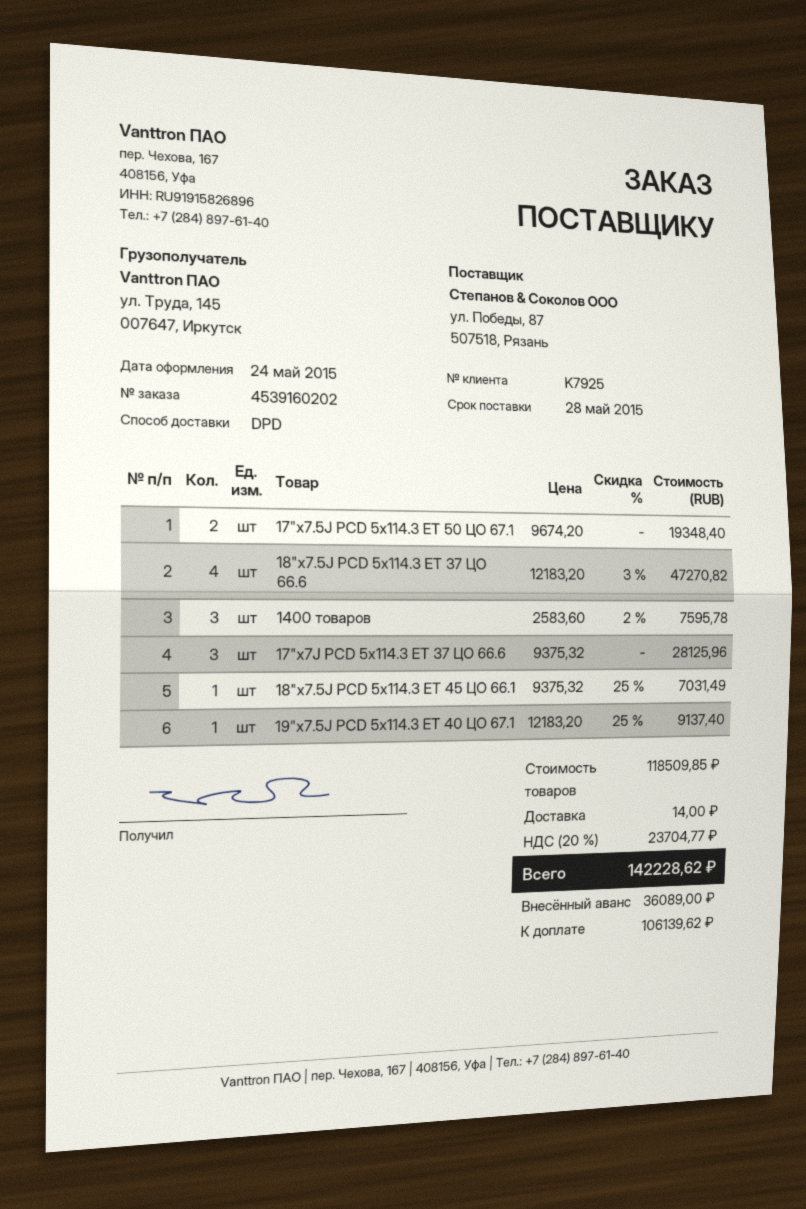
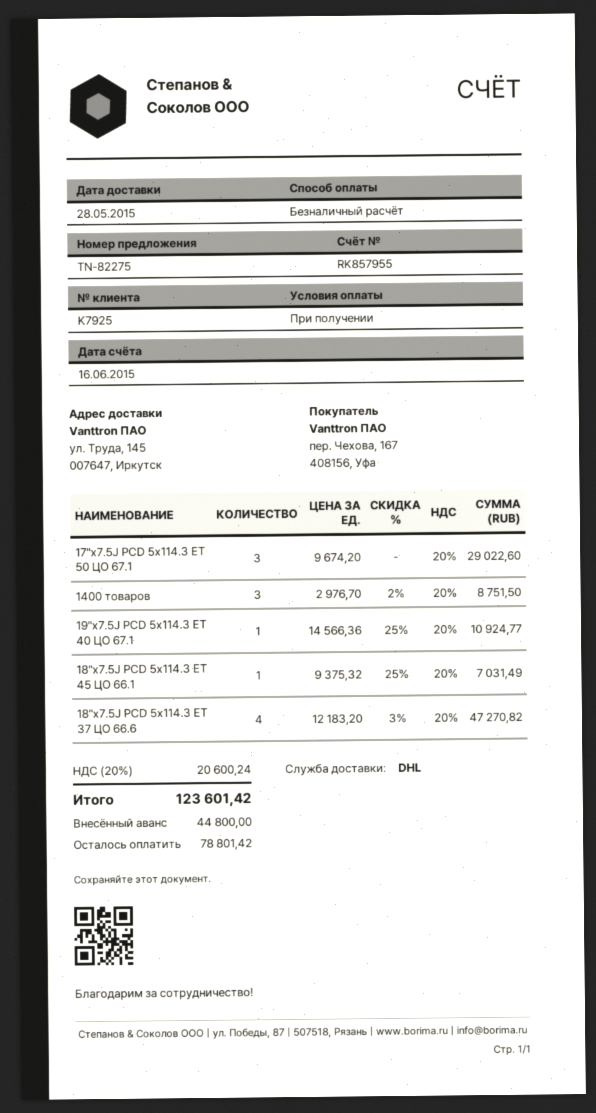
shipping method: DPD -> DHL
17"x7.5J PCD 5x114.3 ЕТ 50 ЦО 67.1: 2 x 9674.20 = 19348.40 -> 3 x 9674.20 = 29022.60
1400 товаров: 3 x 2583.60 - 2% = 7595.78 -> 3 x 2976.70 - 2% = 8751.50
17"x7J PCD 5x114.3 ЕТ 37 ЦО 66.6: 3 x 9375.32 = 28125.96 -> none
19"x7.5J PCD 5x114.3 ЕТ 40 ЦО 67.1: 1 x 12183.20 - 25% = 9137.40 -> 1 x 14566.36 - 25% = 10924.77
shipping: 14.00 -> none
tax: 20% = 23704.77 -> 20% = 20600.24
total: 142228.62 -> 123601.42
deposit: 36089.00 -> 44800.00
balance: 106139.62 -> 78801.42

